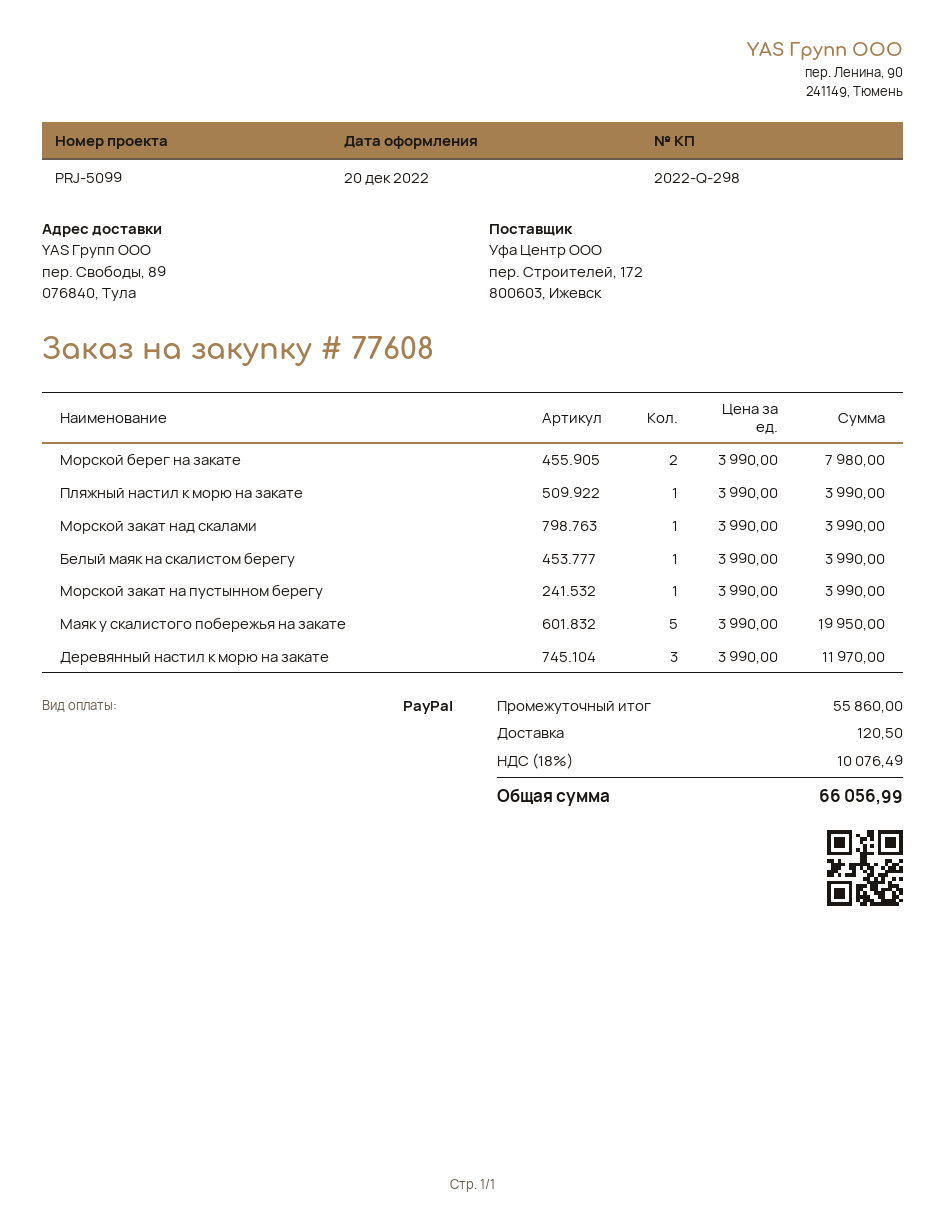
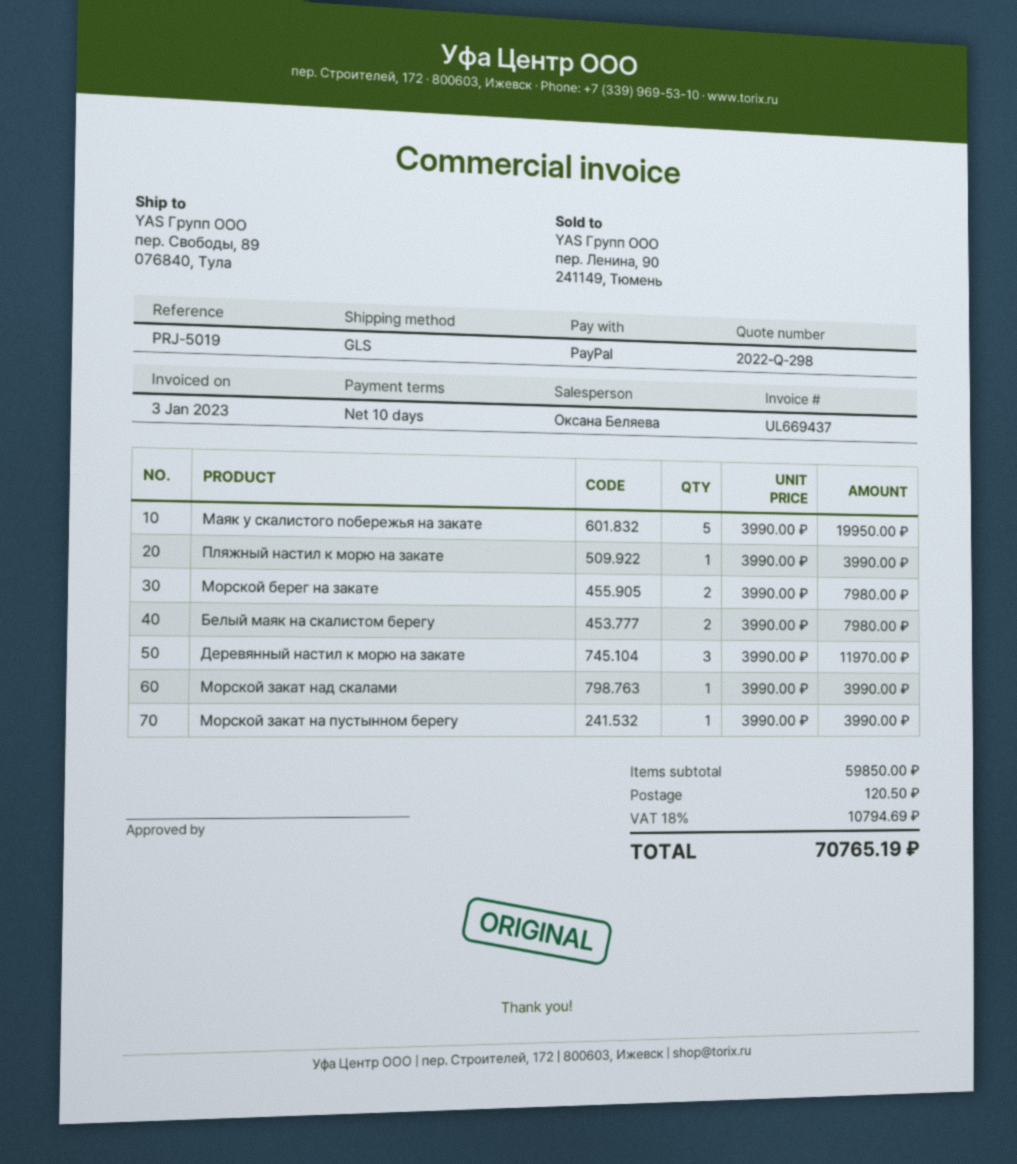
reference: PRJ-5099 -> PRJ-5019
Белый маяк на скалистом берегу: 1 x 3990.00 = 3990.00 -> 2 x 3990.00 = 7980.00
subtotal: 55860.00 -> 59850.00
tax: 18% = 10076.49 -> 18% = 10794.69
total: 66056.99 -> 70765.19

